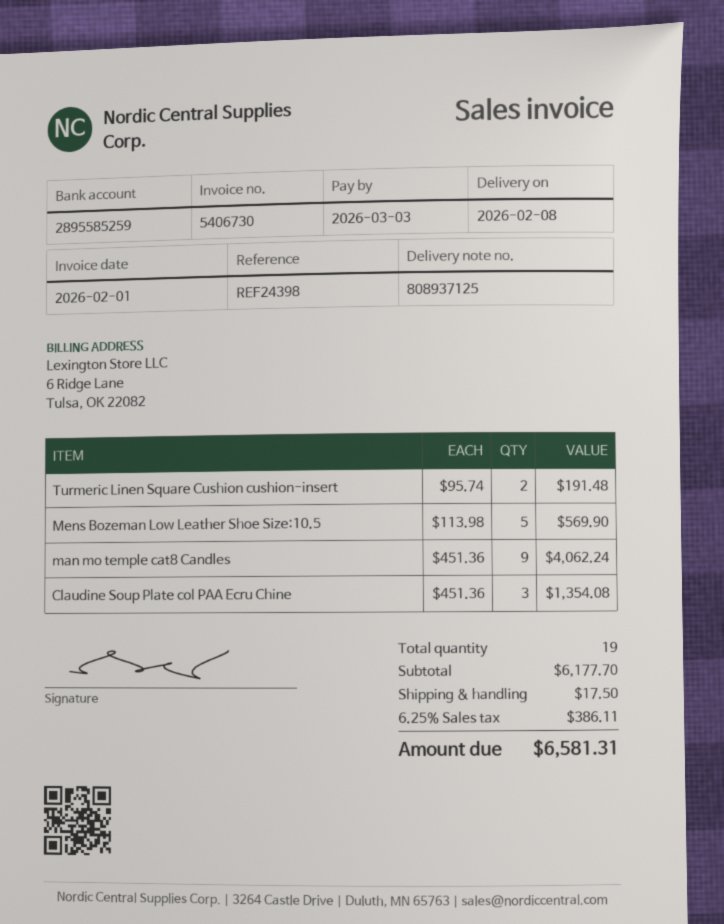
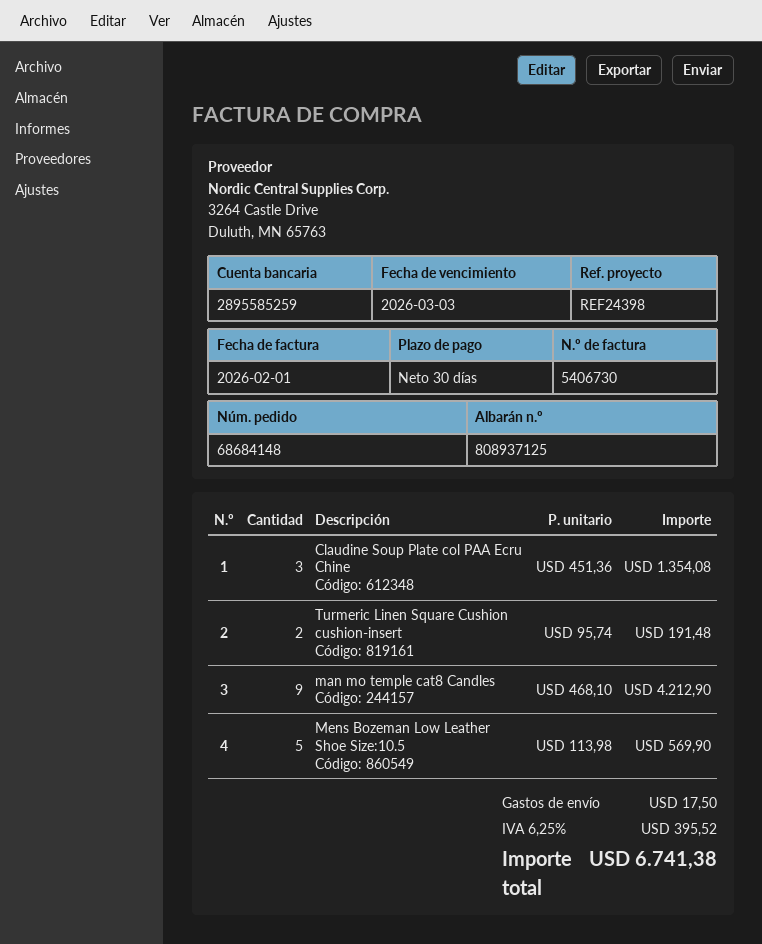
man mo temple cat8 Candles: 9 x 451.36 = 4062.24 -> 9 x 468.10 = 4212.90
tax: 6.25% = 386.11 -> 6.25% = 395.52
total: 6581.31 -> 6741.38

